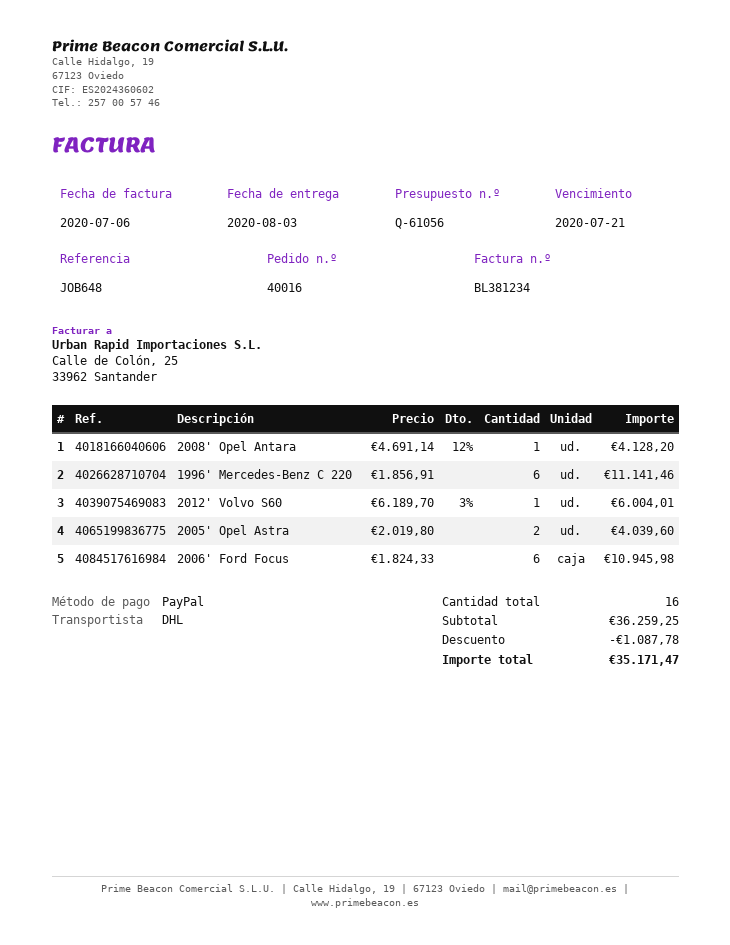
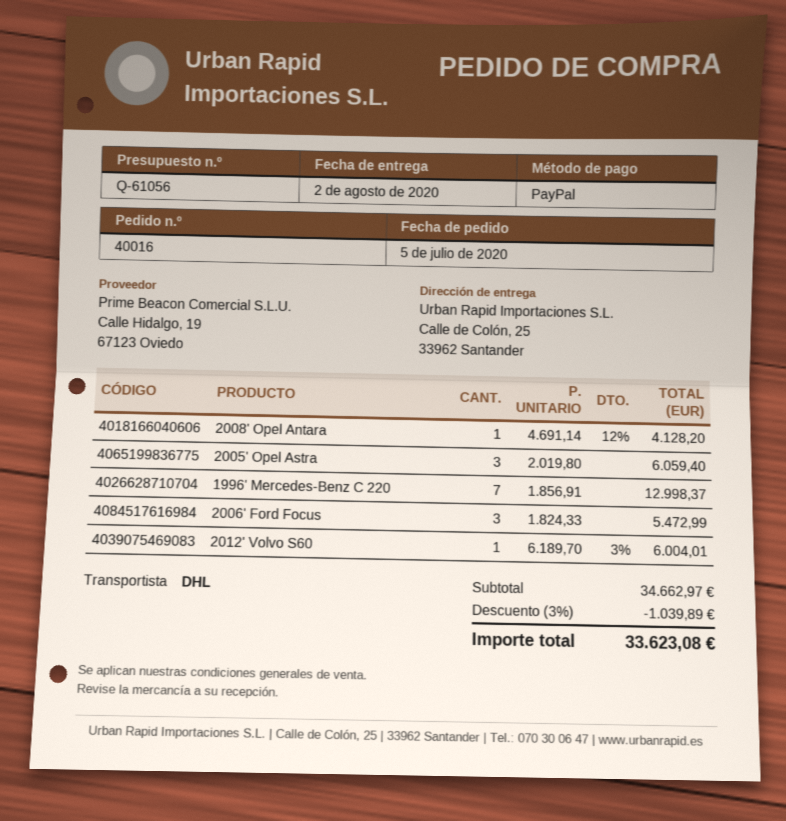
delivery date: 2020-08-03 -> 2020-08-02
1996' Mercedes-Benz C 220: 6 x 1856.91 = 11141.46 -> 7 x 1856.91 = 12998.37
2005' Opel Astra: 2 x 2019.80 = 4039.60 -> 3 x 2019.80 = 6059.40
2006' Ford Focus: 6 x 1824.33 = 10945.98 -> 3 x 1824.33 = 5472.99
subtotal: 36259.25 -> 34662.97
discount: 1087.78 -> 1039.89
total: 35171.47 -> 33623.08

